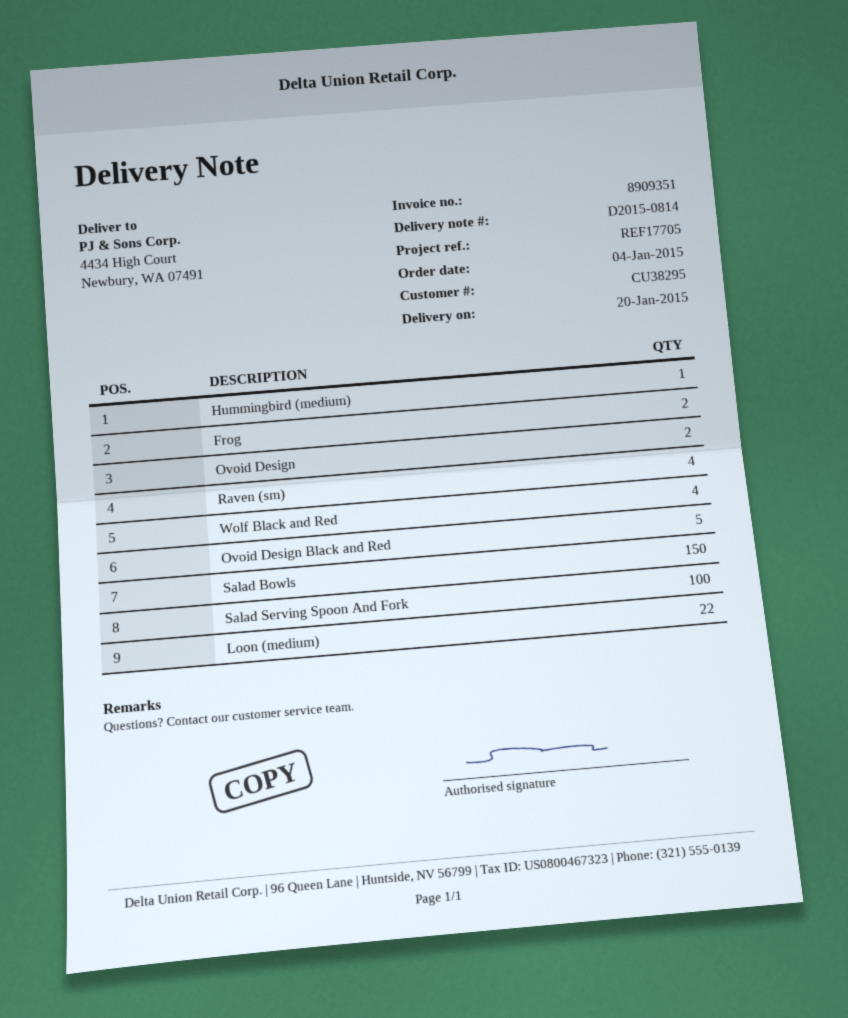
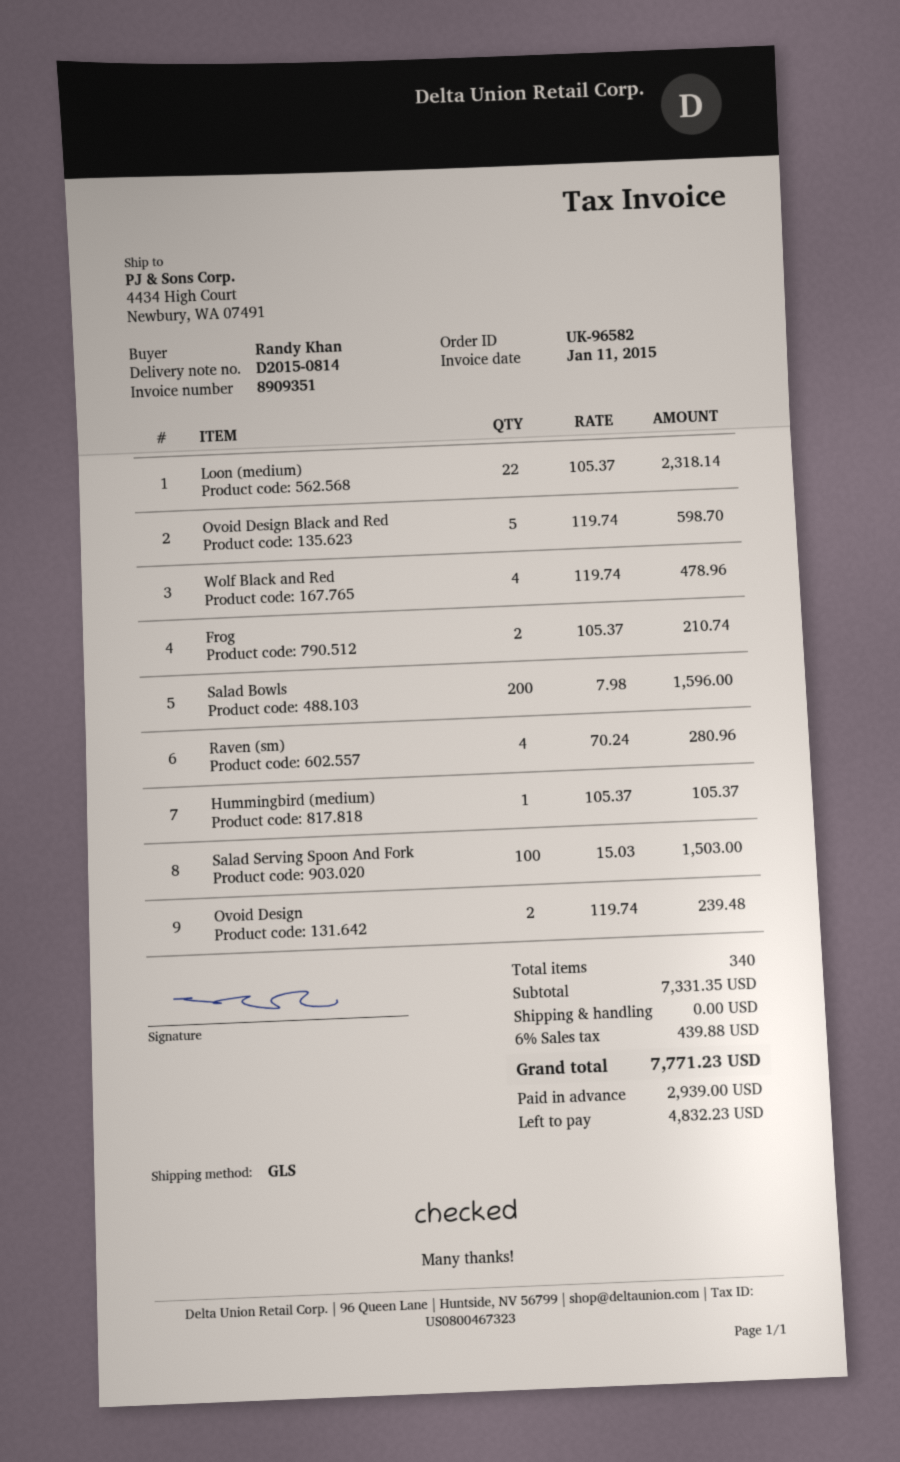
Salad Bowls: 150 -> 200

